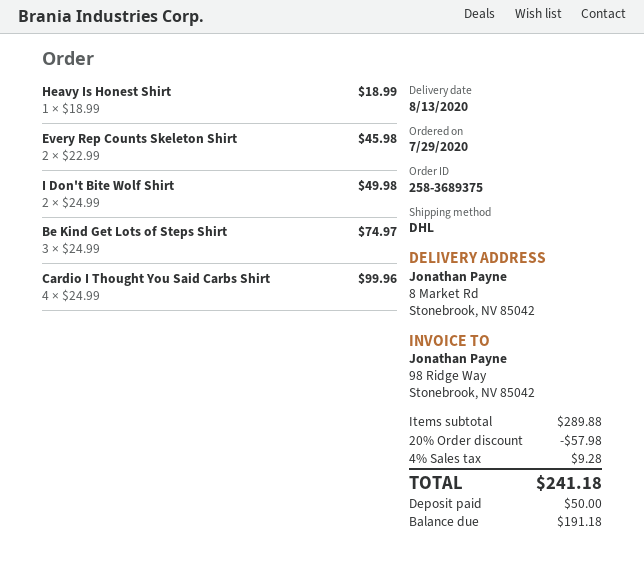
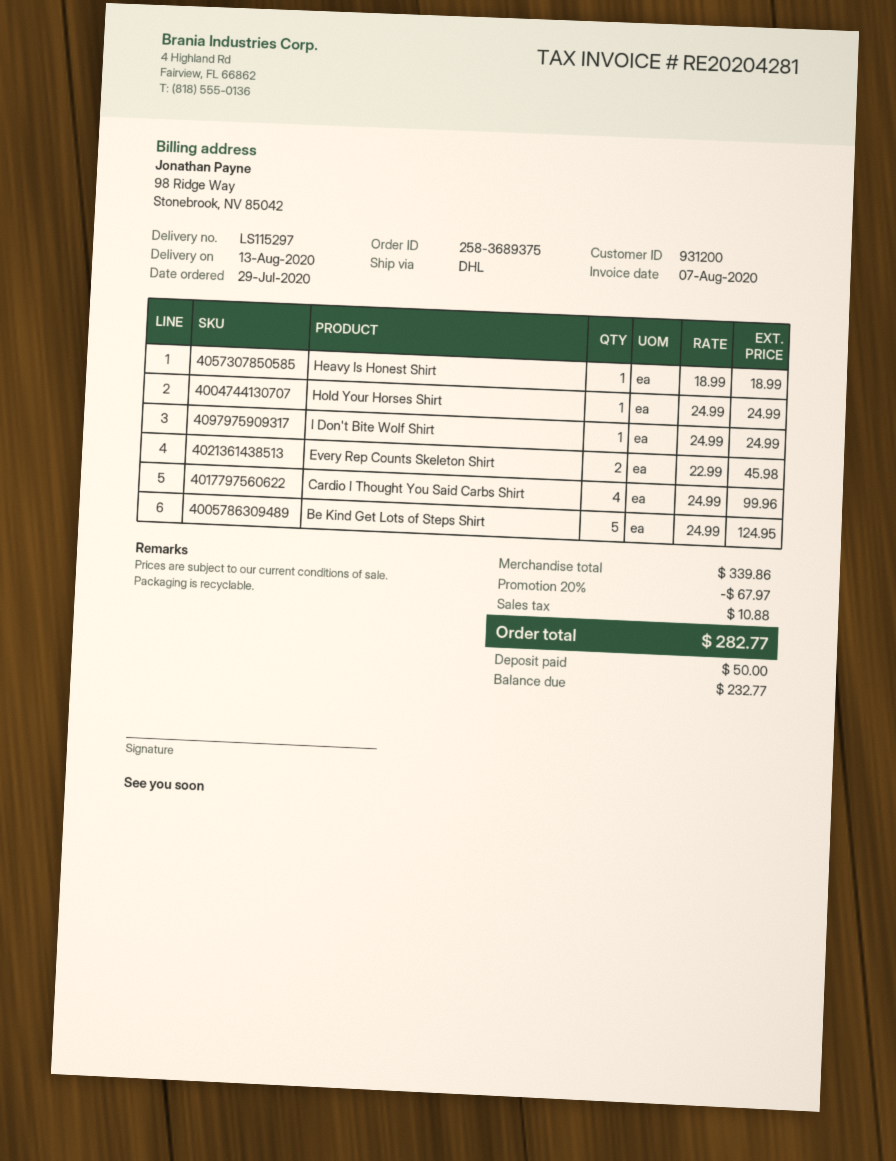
I Don't Bite Wolf Shirt: 2 x 24.99 = 49.98 -> 1 x 24.99 = 24.99
Be Kind Get Lots of Steps Shirt: 3 x 24.99 = 74.97 -> 5 x 24.99 = 124.95
Hold Your Horses Shirt: none -> 1 x 24.99 = 24.99
subtotal: 289.88 -> 339.86
discount: 20% = 57.98 -> 20% = 67.97
tax: 9.28 -> 10.88
total: 241.18 -> 282.77
balance: 191.18 -> 232.77

